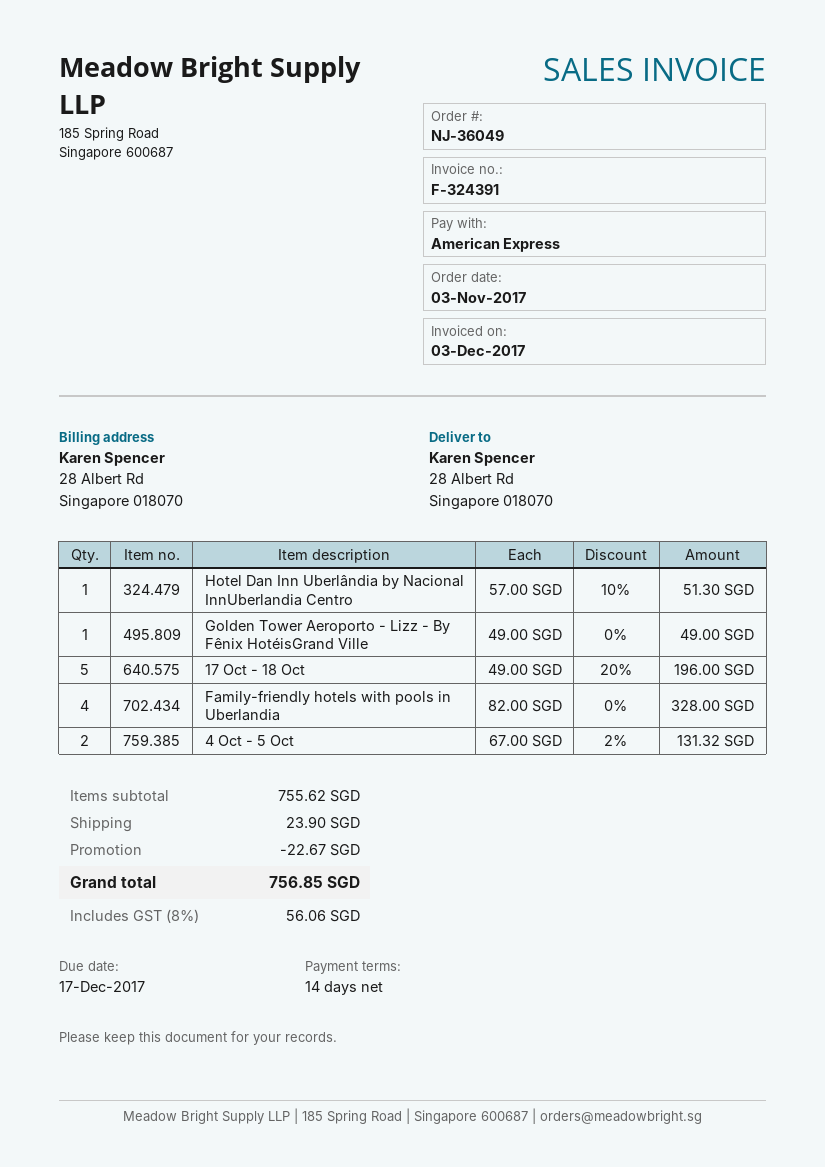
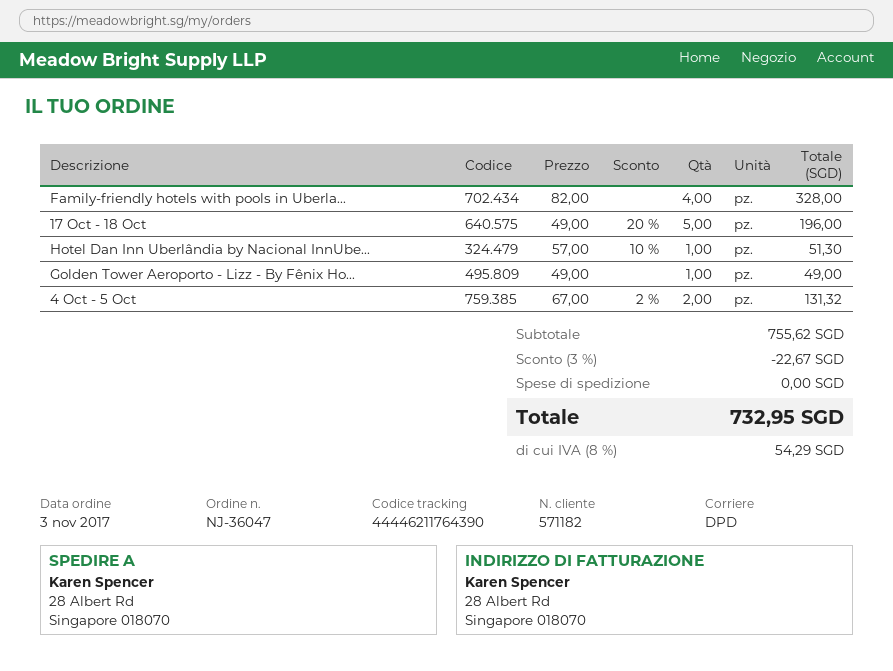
order number: NJ-36049 -> NJ-36047
shipping: 23.90 -> 0.00
tax: 8% = 56.06 -> 8% = 54.29
total: 756.85 -> 732.95

